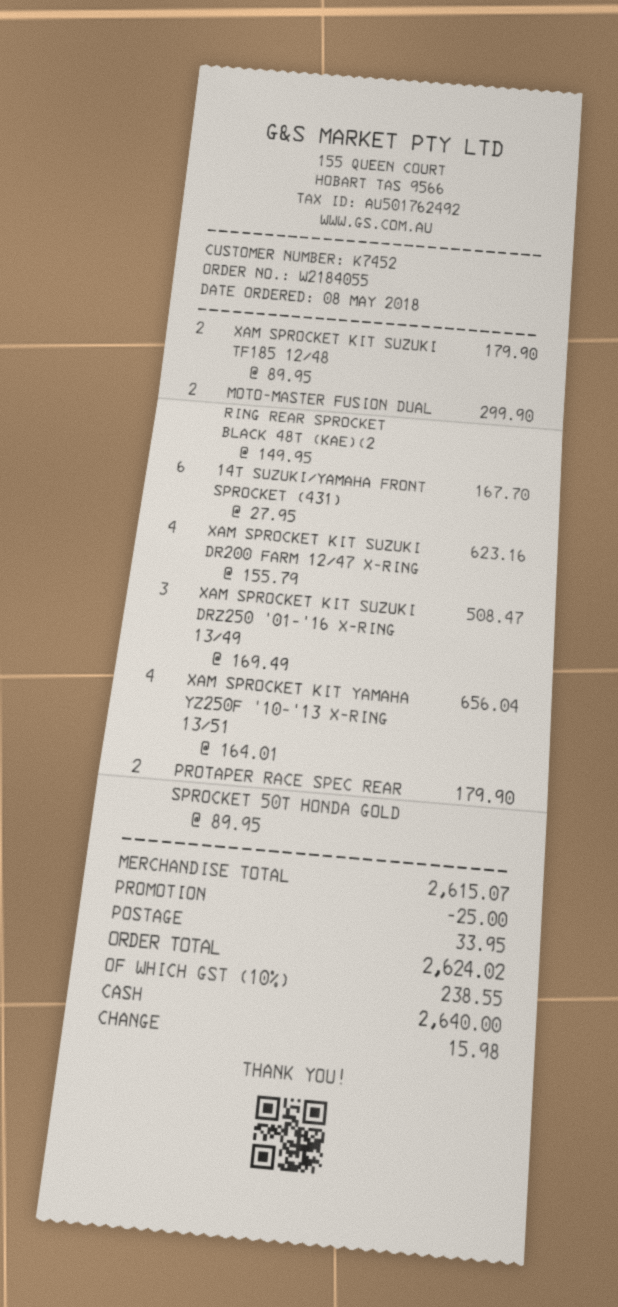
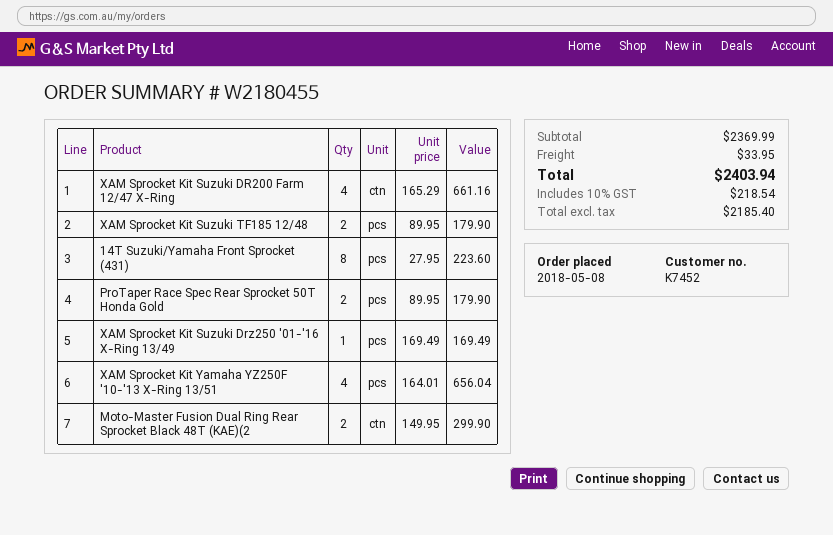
order number: W2184055 -> W2180455
14T SUZUKI/YAMAHA FRONT SPROCKET (431): 6 x 27.95 = 167.70 -> 8 x 27.95 = 223.60
XAM SPROCKET KIT SUZUKI DR200 FARM 12/47 X-RING: 4 x 155.79 = 623.16 -> 4 x 165.29 = 661.16
XAM SPROCKET KIT SUZUKI DRZ250 '01-'16 X-RING 13/49: 3 x 169.49 = 508.47 -> 1 x 169.49 = 169.49
subtotal: 2615.07 -> 2369.99
discount: 25.00 -> none
tax: 10% = 238.55 -> 10% = 218.54
total: 2624.02 -> 2403.94

